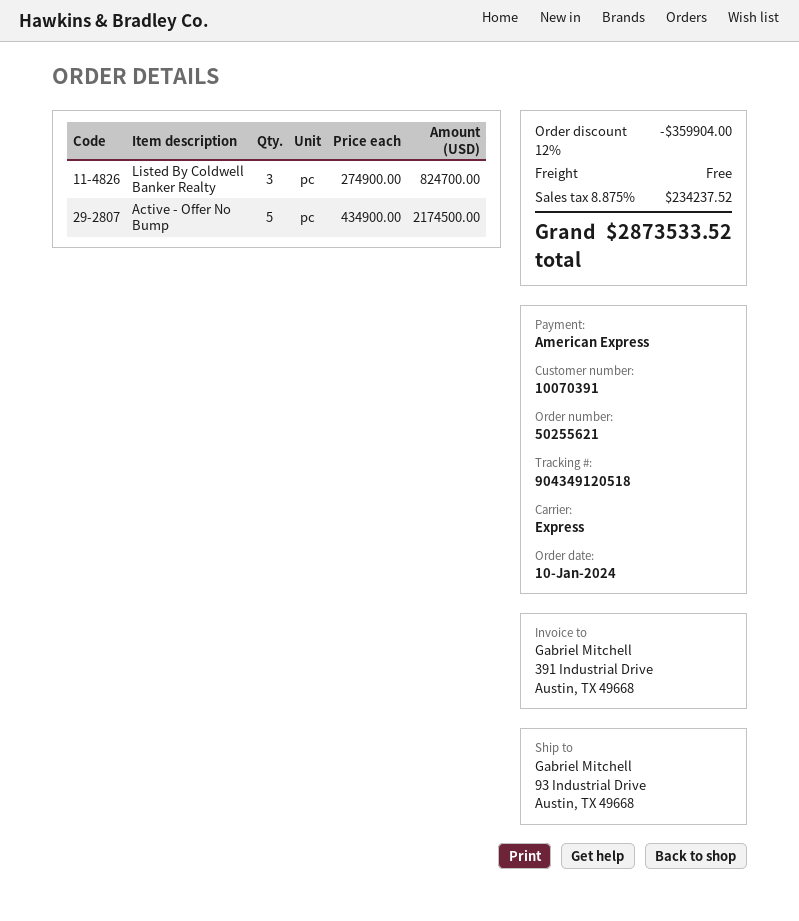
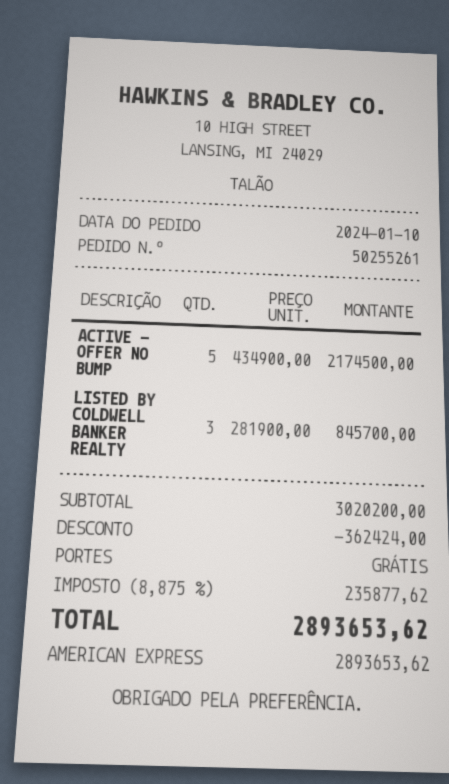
order number: 50255621 -> 50255261
Listed By Coldwell Banker Realty: 3 x 274900.00 = 824700.00 -> 3 x 281900.00 = 845700.00
discount: 359904.00 -> 362424.00
tax: 8.875% = 234237.52 -> 8.875% = 235877.62
total: 2873533.52 -> 2893653.62

